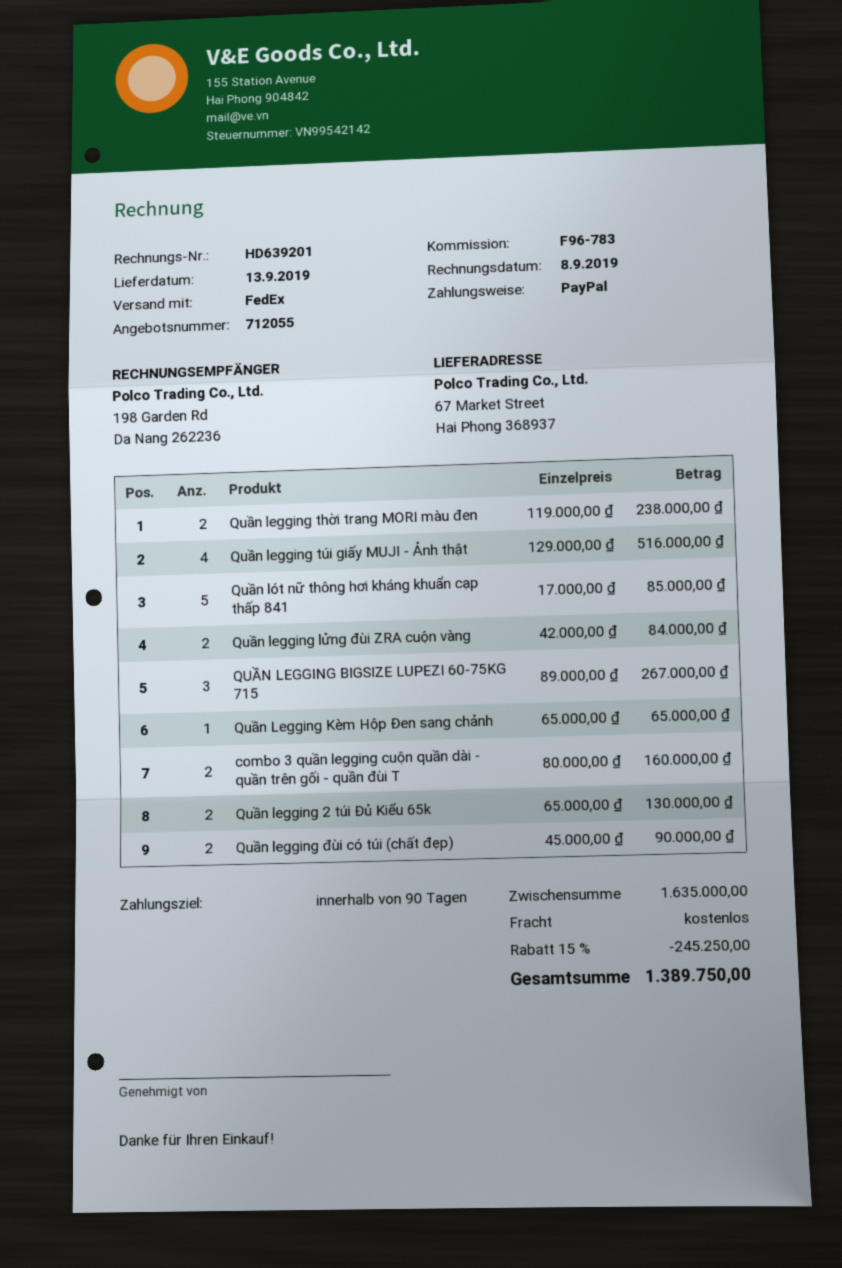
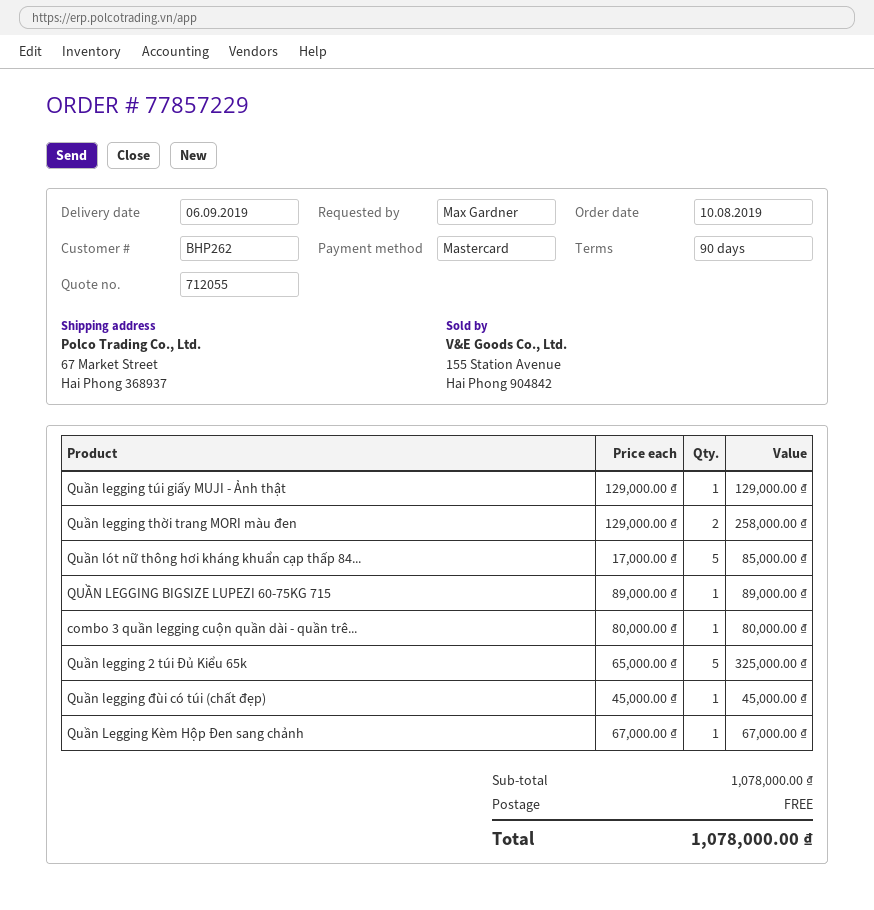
delivery date: 2019-09-13 -> 2019-09-06
payment method: PayPal -> Mastercard
Quần legging thời trang MORI màu đen: 2 x 119000.00 = 238000.00 -> 2 x 129000.00 = 258000.00
Quần legging túi giấy MUJI - Ảnh thật: 4 x 129000.00 = 516000.00 -> 1 x 129000.00 = 129000.00
Quần legging lửng đùi ZRA cuộn vàng: 2 x 42000.00 = 84000.00 -> none
QUẦN LEGGING BIGSIZE LUPEZI 60-75KG 715: 3 x 89000.00 = 267000.00 -> 1 x 89000.00 = 89000.00
Quần Legging Kèm Hộp Đen sang chảnh: 1 x 65000.00 = 65000.00 -> 1 x 67000.00 = 67000.00
combo 3 quần legging cuộn quần dài - quần trên gối - quần đùi T: 2 x 80000.00 = 160000.00 -> 1 x 80000.00 = 80000.00
Quần legging 2 túi Đủ Kiểu 65k: 2 x 65000.00 = 130000.00 -> 5 x 65000.00 = 325000.00
Quần legging đùi có túi (chất đẹp): 2 x 45000.00 = 90000.00 -> 1 x 45000.00 = 45000.00
subtotal: 1635000.00 -> 1078000.00
discount: 15% = 245250.00 -> none
total: 1389750.00 -> 1078000.00

